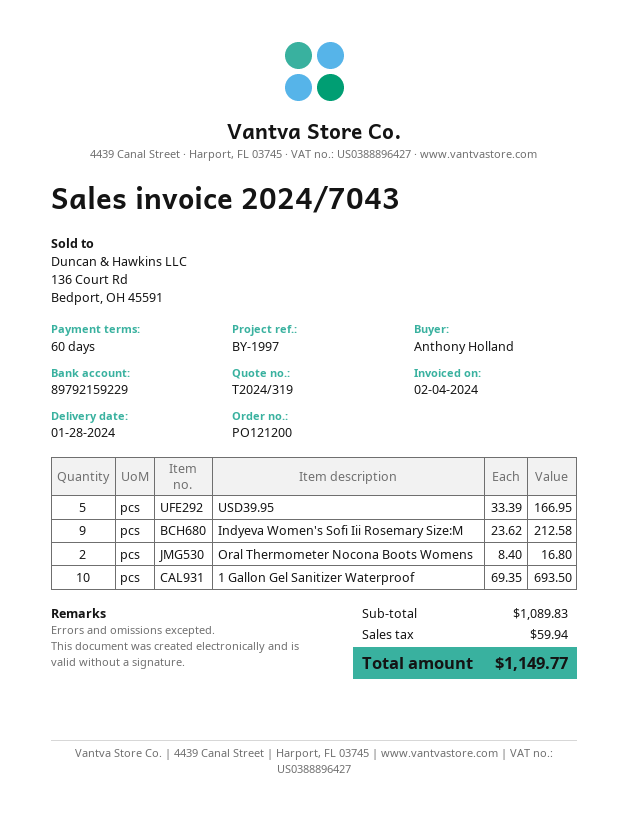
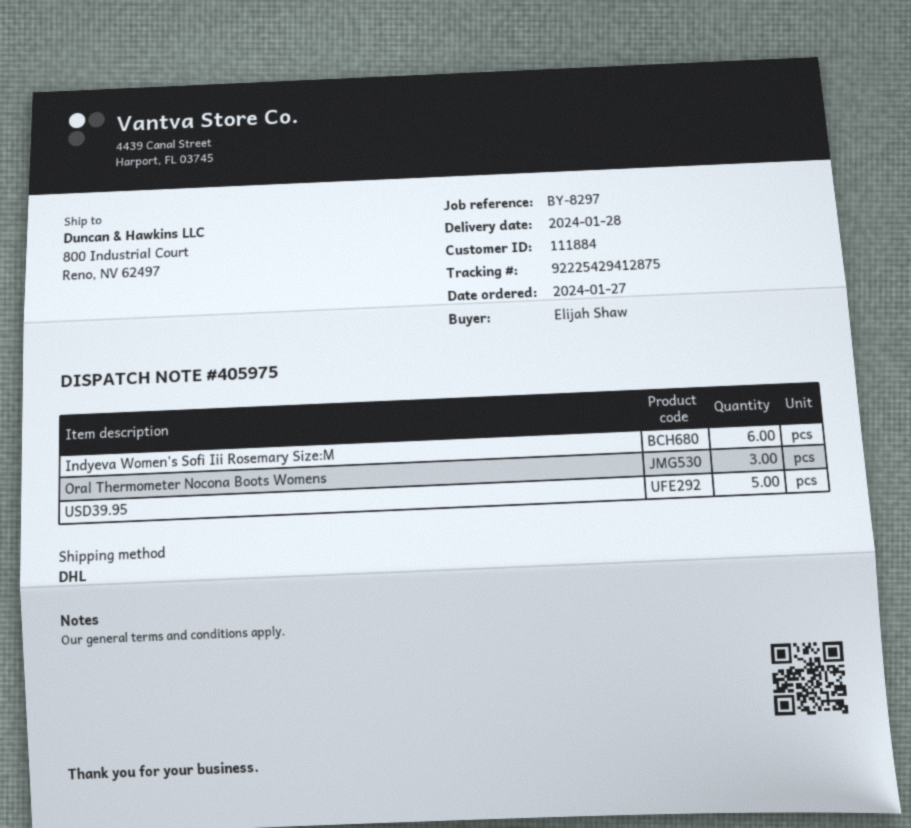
reference: BY-1997 -> BY-8297
ordered by: Anthony Holland -> Elijah Shaw
Indyeva Women's Sofi Iii Rosemary Size:M: 9 -> 6
Oral Thermometer Nocona Boots Womens: 2 -> 3
1 Gallon Gel Sanitizer Waterproof: 10 -> none

